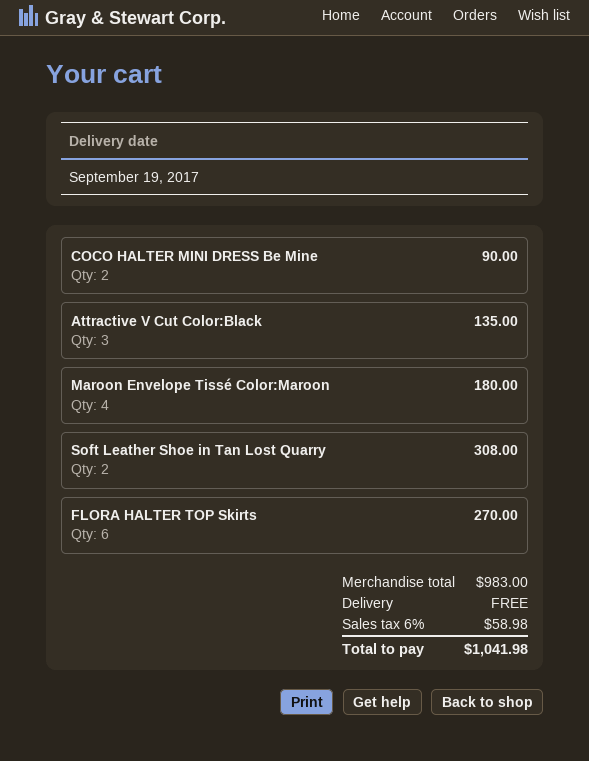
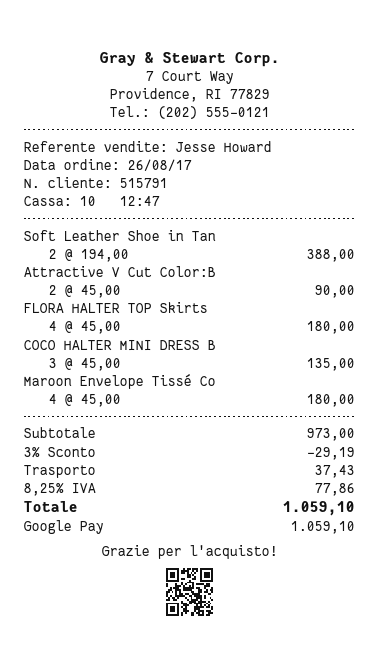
COCO HALTER MINI DRESS Be Mine: 2 for 90.00 -> 3 for 135.00
Attractive V Cut Color:Black: 3 for 135.00 -> 2 for 90.00
Soft Leather Shoe in Tan Lost Quarry: 2 for 308.00 -> 2 for 388.00
FLORA HALTER TOP Skirts: 6 for 270.00 -> 4 for 180.00
subtotal: 983.00 -> 973.00
discount: none -> 3% = 29.19
shipping: 0.00 -> 37.43
tax: 6% = 58.98 -> 8.25% = 77.86
total: 1041.98 -> 1059.10

